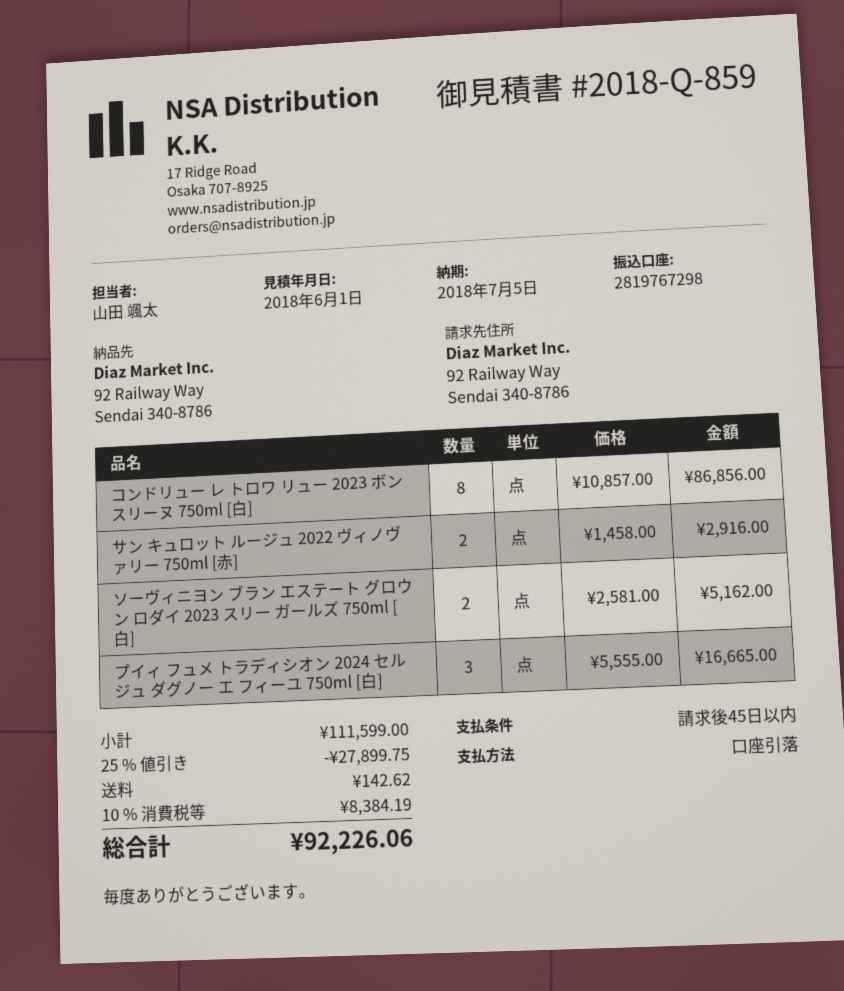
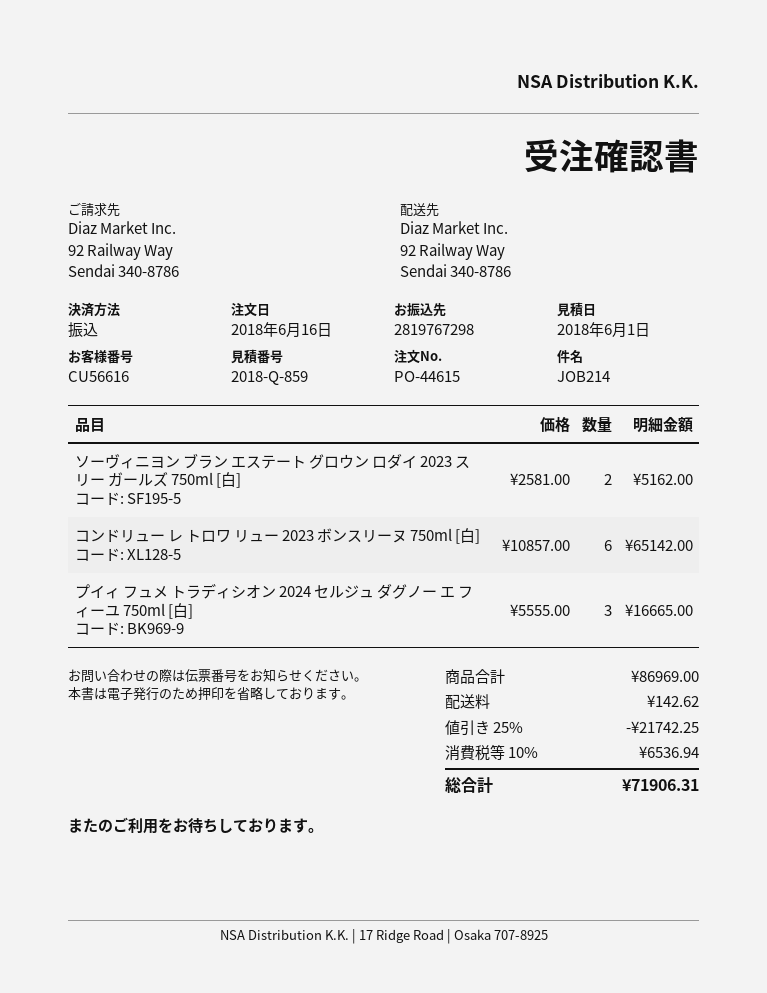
payment method: direct debit -> bank transfer
コンドリュー レ トロワ リュー 2023 ボンスリーヌ 750ml [白]: 8 x 10857.00 = 86856.00 -> 6 x 10857.00 = 65142.00
サン キュロット ルージュ 2022 ヴィノヴァリー 750ml [赤]: 2 x 1458.00 = 2916.00 -> none
subtotal: 111599.00 -> 86969.00
discount: 25% = 27899.75 -> 25% = 21742.25
tax: 10% = 8384.19 -> 10% = 6536.94
total: 92226.06 -> 71906.31

